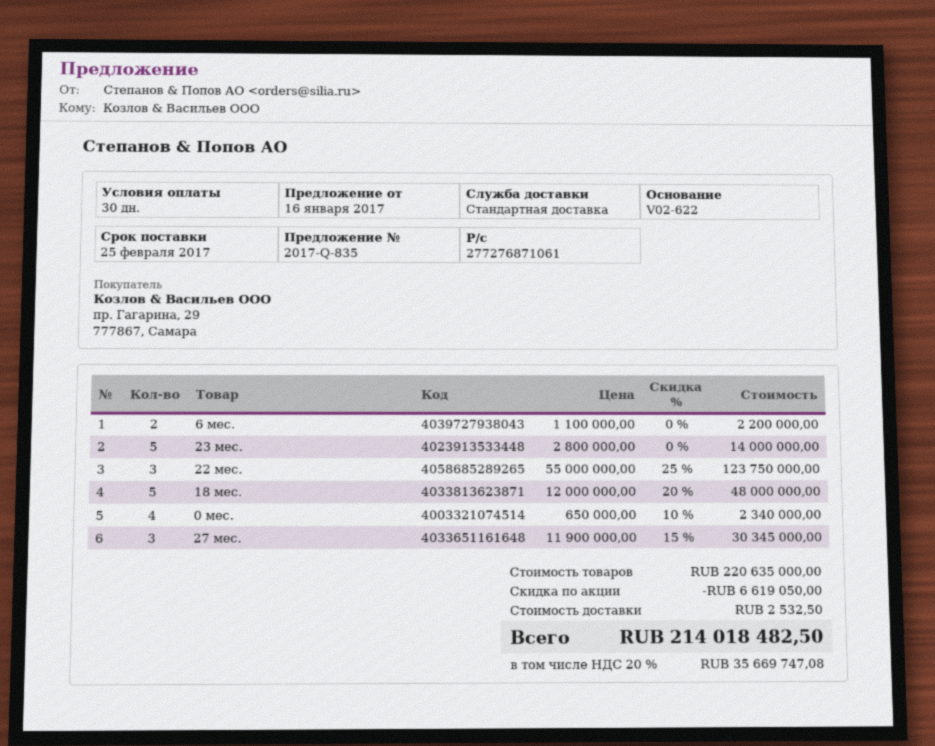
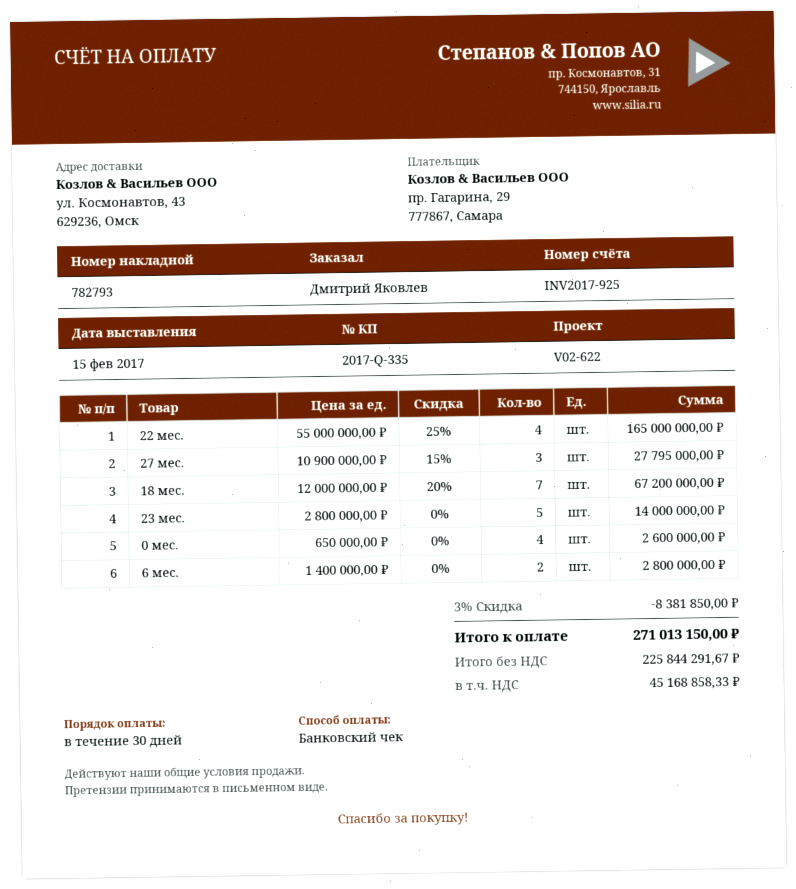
quote number: 2017-Q-835 -> 2017-Q-335
6 мес.: 2 x 1100000.00 = 2200000.00 -> 2 x 1400000.00 = 2800000.00
22 мес.: 3 x 55000000.00 - 25% = 123750000.00 -> 4 x 55000000.00 - 25% = 165000000.00
18 мес.: 5 x 12000000.00 - 20% = 48000000.00 -> 7 x 12000000.00 - 20% = 67200000.00
0 мес.: 4 x 650000.00 - 10% = 2340000.00 -> 4 x 650000.00 = 2600000.00
27 мес.: 3 x 11900000.00 - 15% = 30345000.00 -> 3 x 10900000.00 - 15% = 27795000.00
discount: 6619050.00 -> 8381850.00
shipping: 2532.50 -> none
tax: 35669747.08 -> 45168858.33
total: 214018482.50 -> 271013150.00

